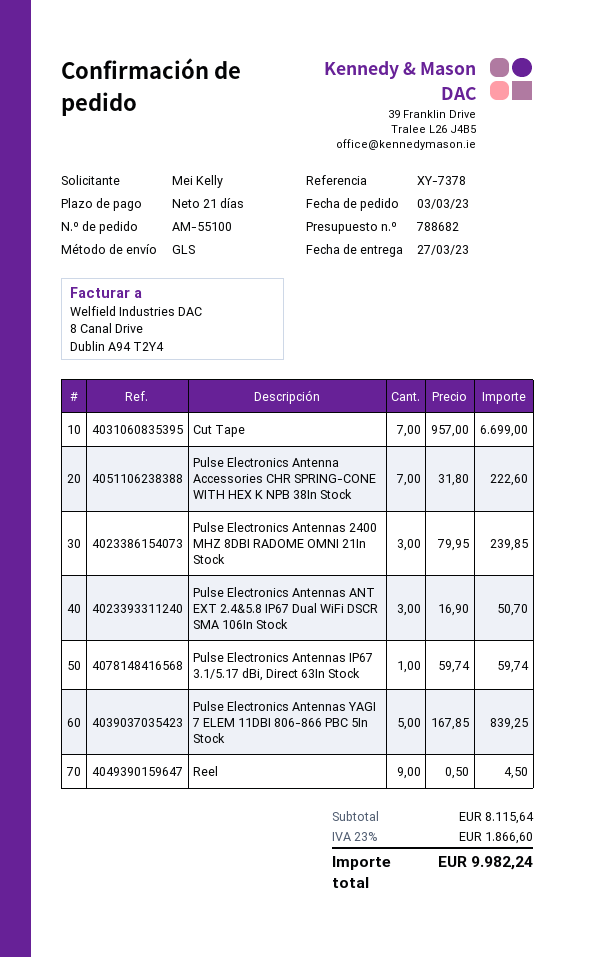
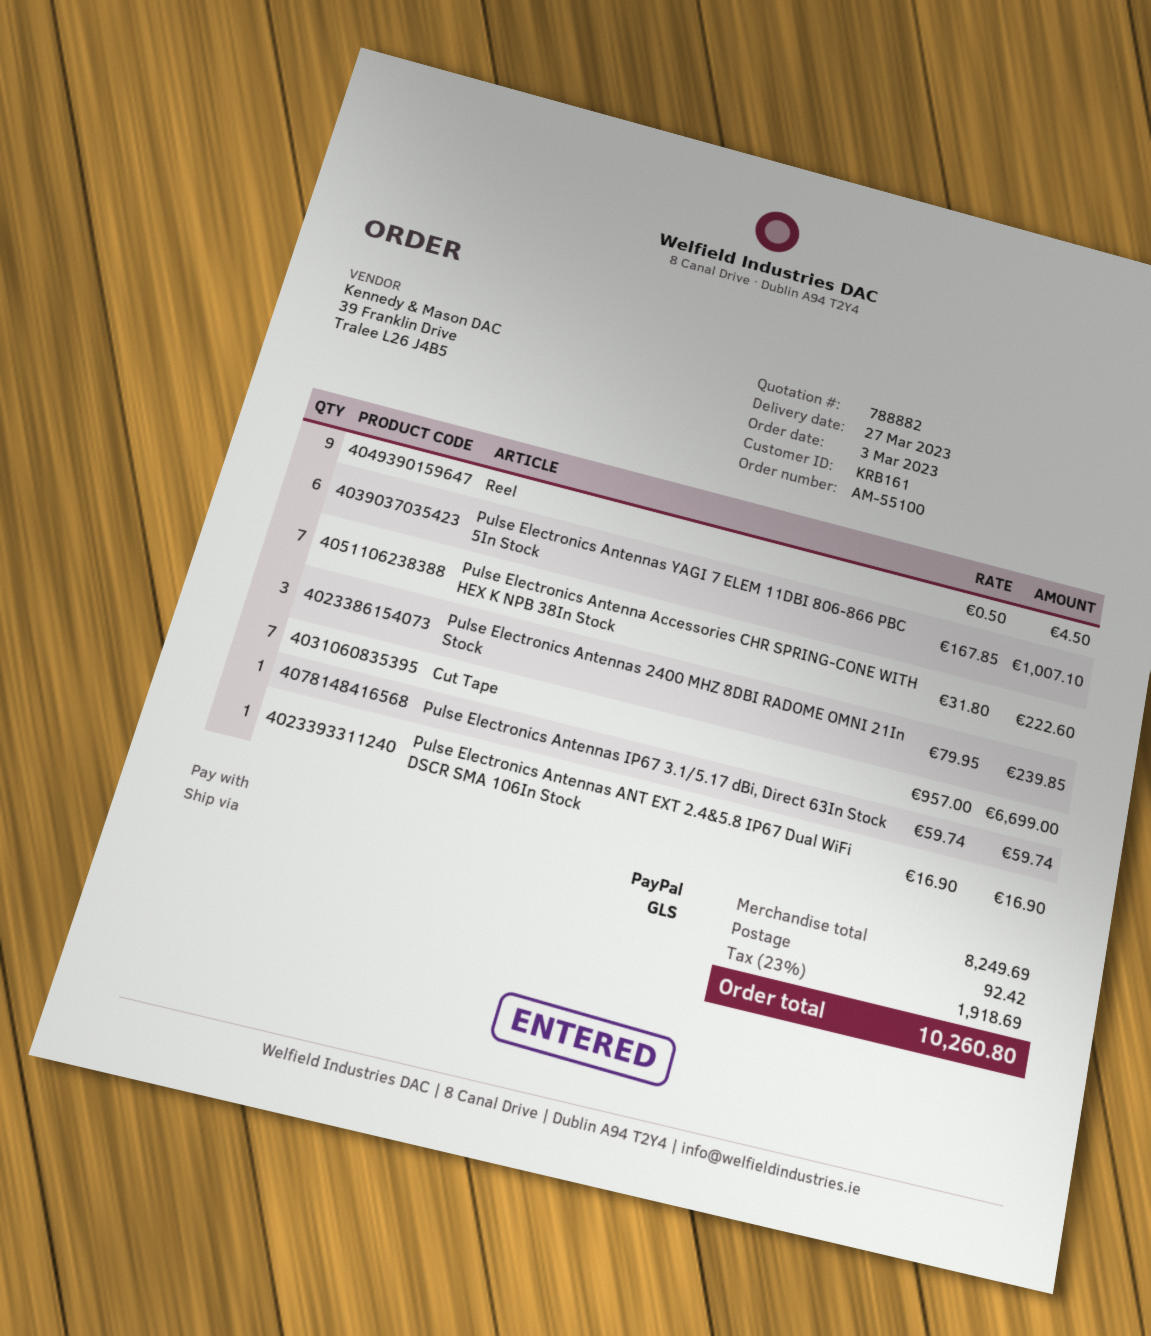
quote number: 788682 -> 788882
Pulse Electronics Antennas ANT EXT 2.4&5.8 IP67 Dual WiFi DSCR SMA 106In Stock: 3 x 16.90 = 50.70 -> 1 x 16.90 = 16.90
Pulse Electronics Antennas YAGI 7 ELEM 11DBI 806-866 PBC 5In Stock: 5 x 167.85 = 839.25 -> 6 x 167.85 = 1007.10
subtotal: 8115.64 -> 8249.69
shipping: none -> 92.42
tax: 23% = 1866.60 -> 23% = 1918.69
total: 9982.24 -> 10260.80

